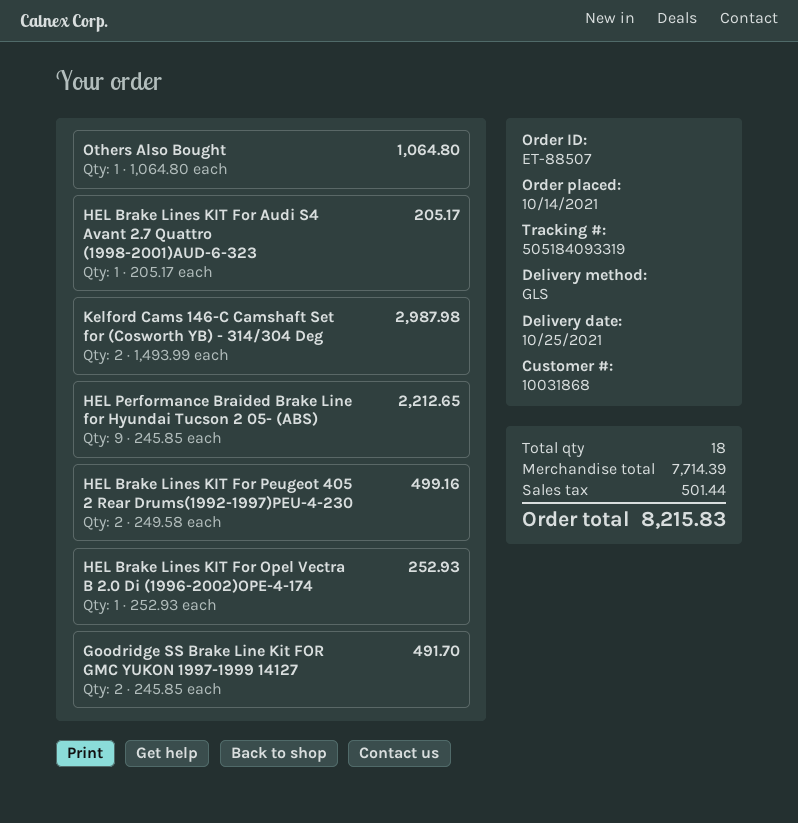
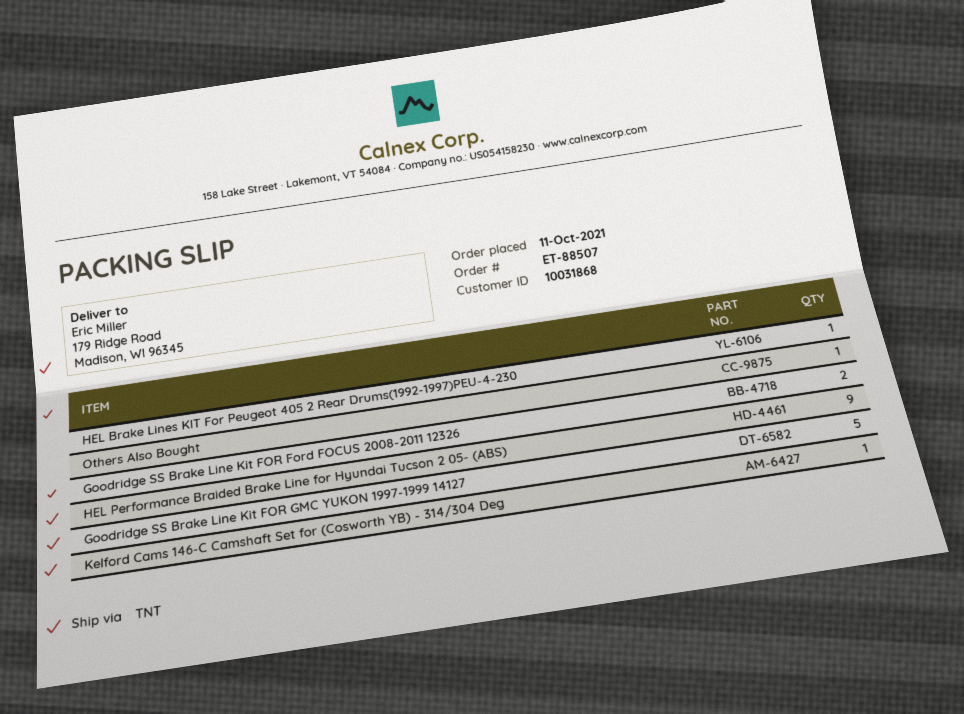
order date: 2021-10-14 -> 2021-10-11
shipping method: GLS -> TNT
HEL Brake Lines KIT For Audi S4 Avant 2.7 Quattro (1998-2001)AUD-6-323: 1 -> none
Kelford Cams 146-C Camshaft Set for (Cosworth YB) - 314/304 Deg: 2 -> 1
HEL Brake Lines KIT For Peugeot 405 2 Rear Drums(1992-1997)PEU-4-230: 2 -> 1
HEL Brake Lines KIT For Opel Vectra B 2.0 Di (1996-2002)OPE-4-174: 1 -> none
Goodridge SS Brake Line Kit FOR GMC YUKON 1997-1999 14127: 2 -> 5
Goodridge SS Brake Line Kit FOR Ford FOCUS 2008-2011 12326: none -> 2

